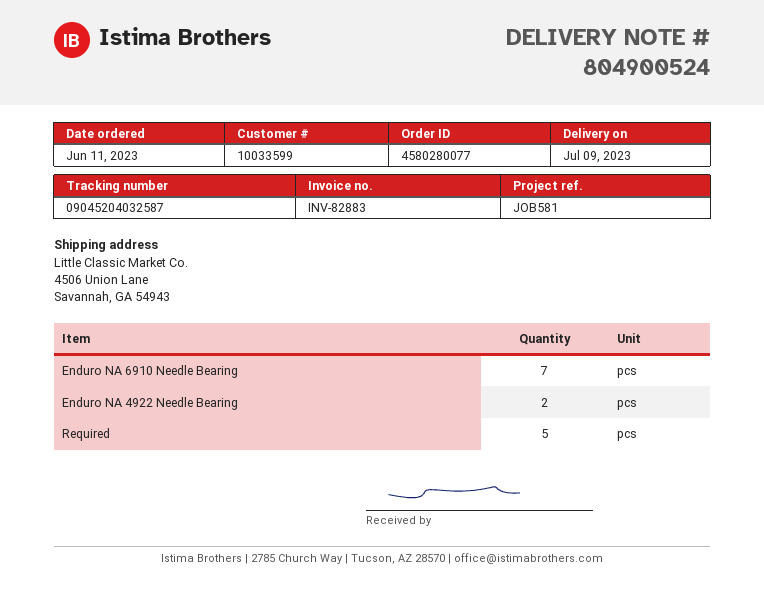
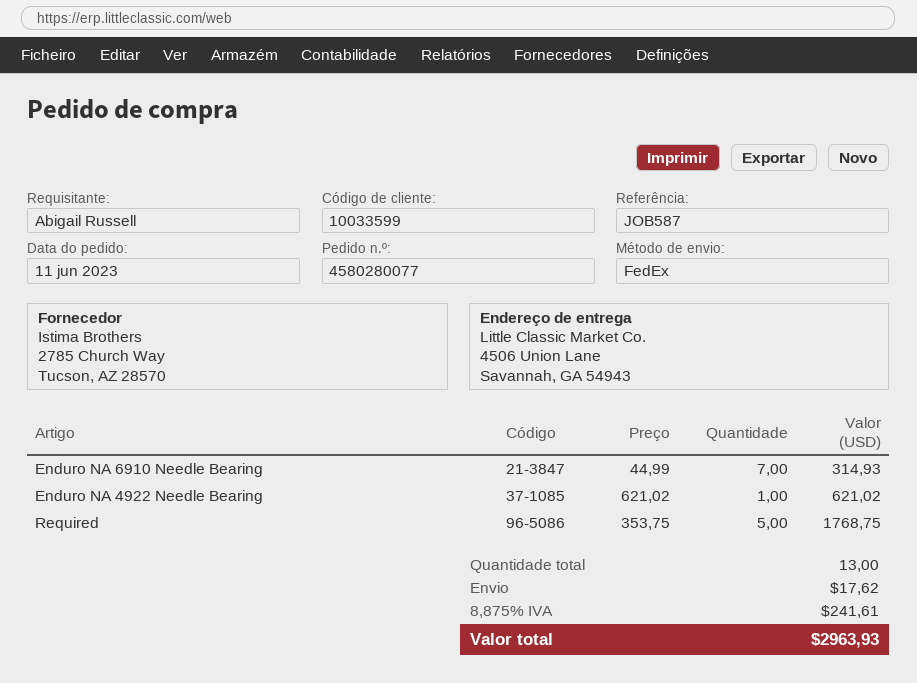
reference: JOB581 -> JOB587
Enduro NA 4922 Needle Bearing: 2 -> 1

